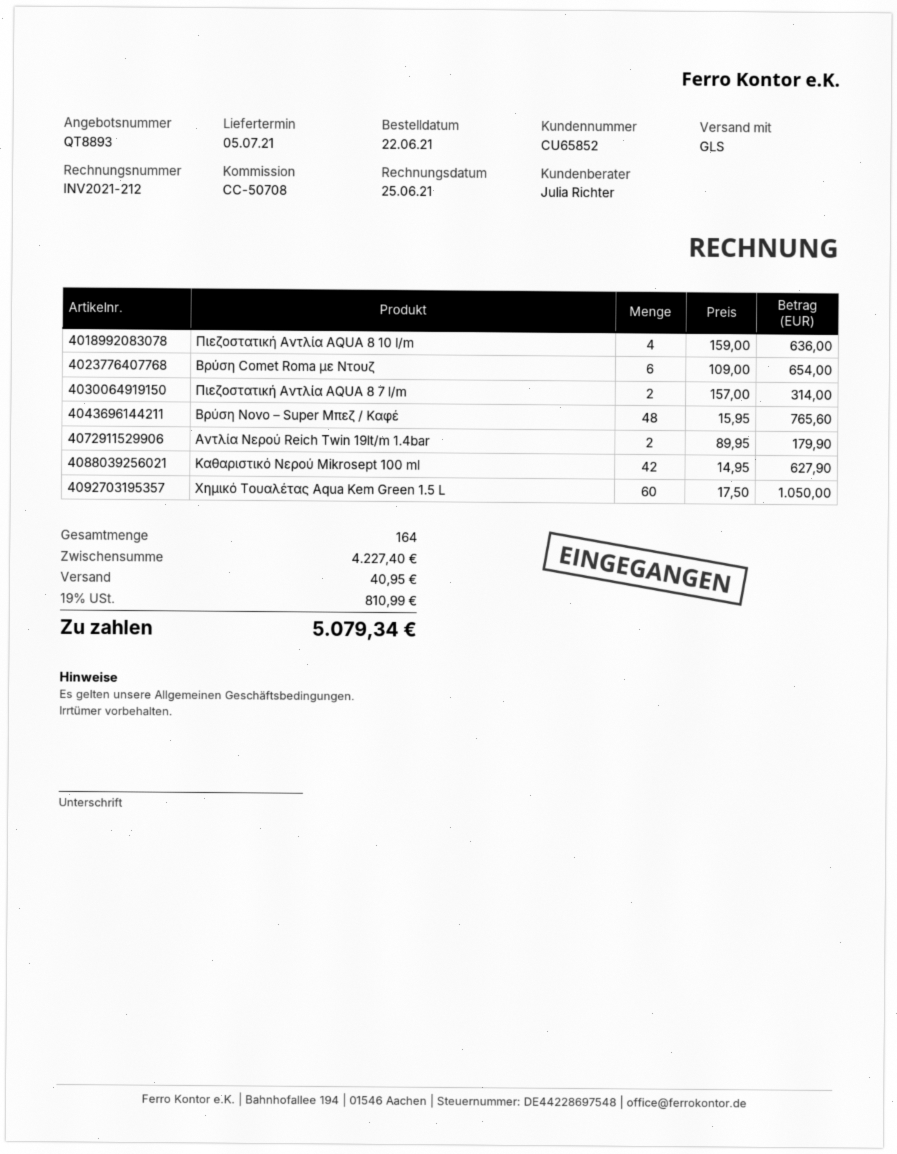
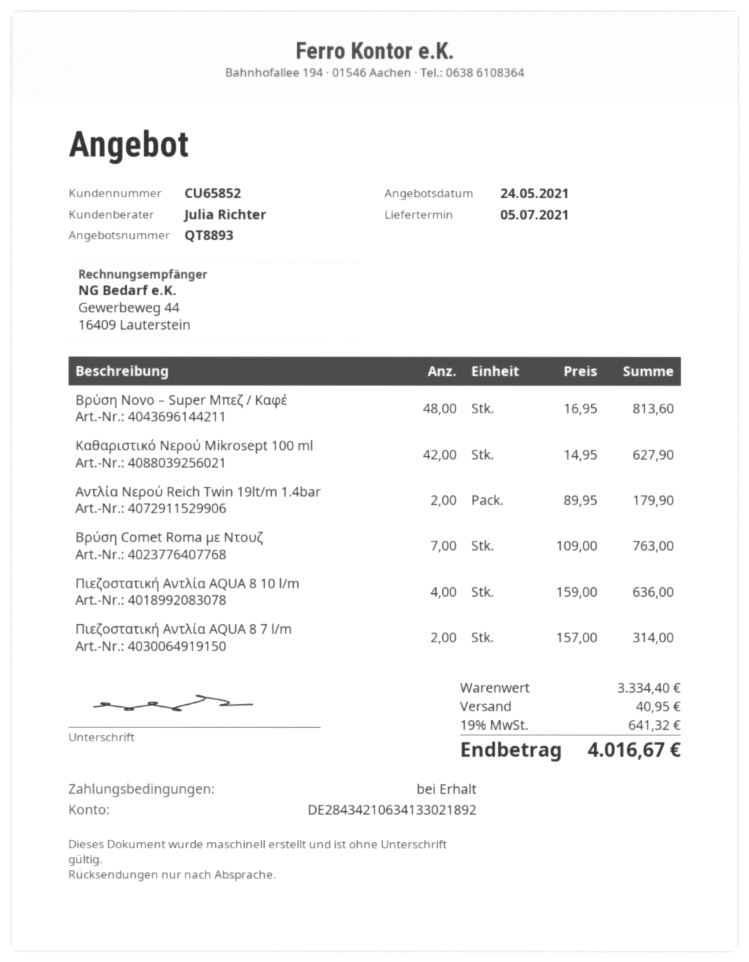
Βρύση Comet Roma με Ντουζ: 6 x 109.00 = 654.00 -> 7 x 109.00 = 763.00
Bρύση Novo – Super Μπεζ / Καφέ: 48 x 15.95 = 765.60 -> 48 x 16.95 = 813.60
Xημικό Τουαλέτας Aqua Kem Green 1.5 L: 60 x 17.50 = 1050.00 -> none
subtotal: 4227.40 -> 3334.40
tax: 19% = 810.99 -> 19% = 641.32
total: 5079.34 -> 4016.67

